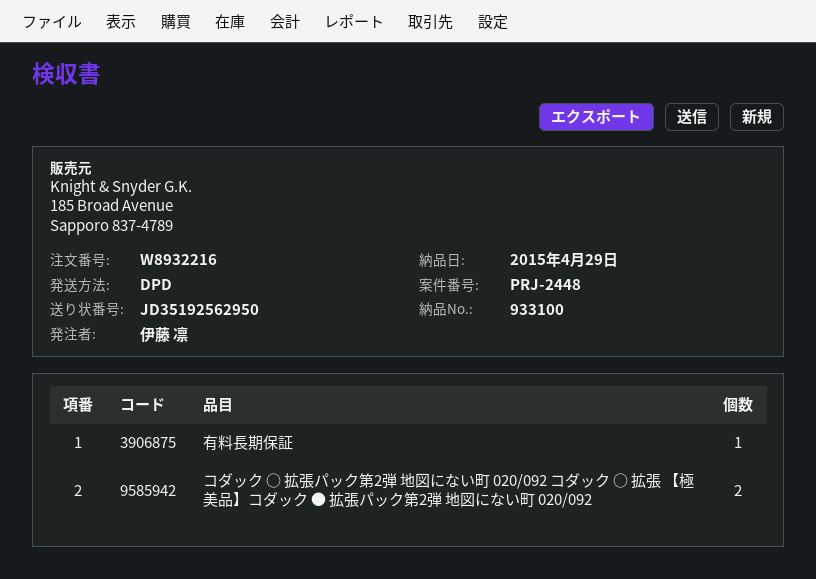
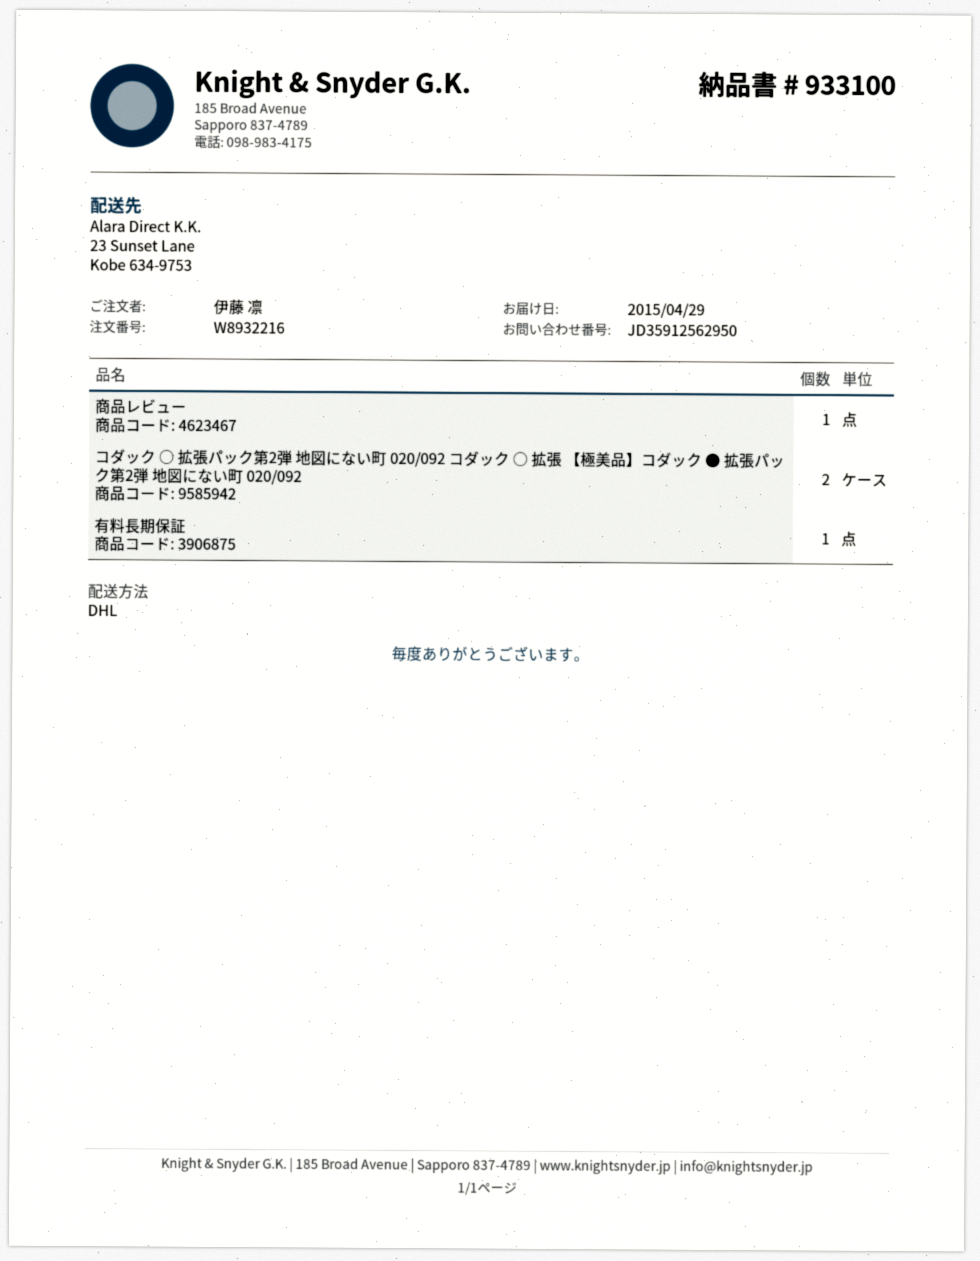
shipping method: DPD -> DHL
tracking number: JD35192562950 -> JD35912562950
商品レビュー: none -> 1

